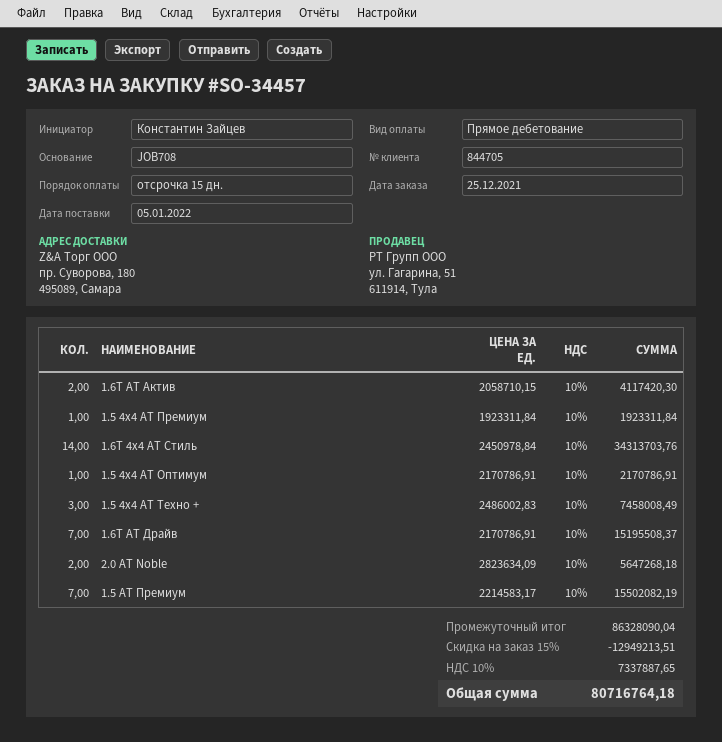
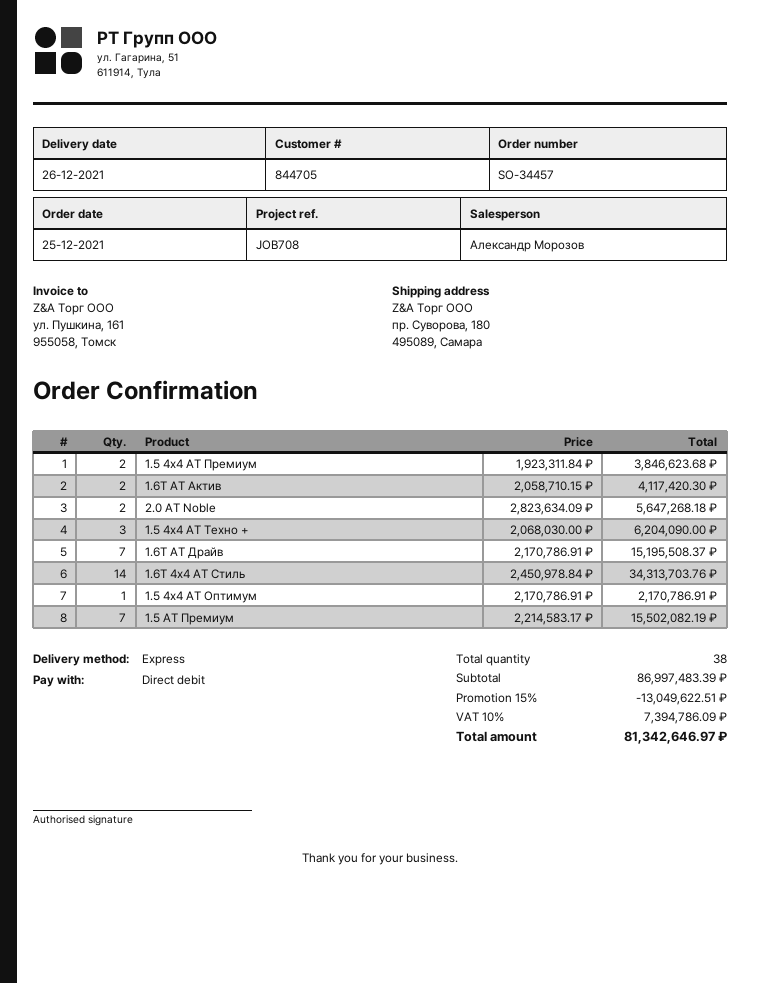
delivery date: 2022-01-05 -> 2021-12-26
1.5 4x4 AT Премиум: 1 x 1923311.84 = 1923311.84 -> 2 x 1923311.84 = 3846623.68
1.5 4x4 AT Техно +: 3 x 2486002.83 = 7458008.49 -> 3 x 2068030.00 = 6204090.00
subtotal: 86328090.04 -> 86997483.39
discount: 15% = 12949213.51 -> 15% = 13049622.51
tax: 10% = 7337887.65 -> 10% = 7394786.09
total: 80716764.18 -> 81342646.97

